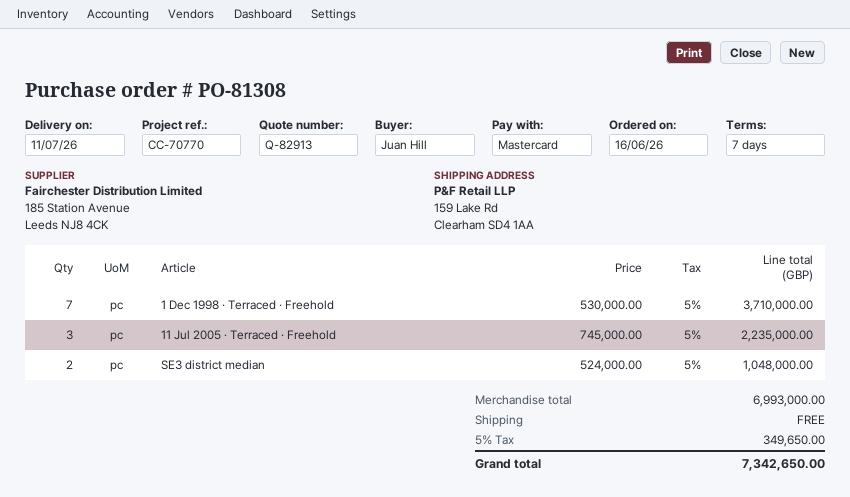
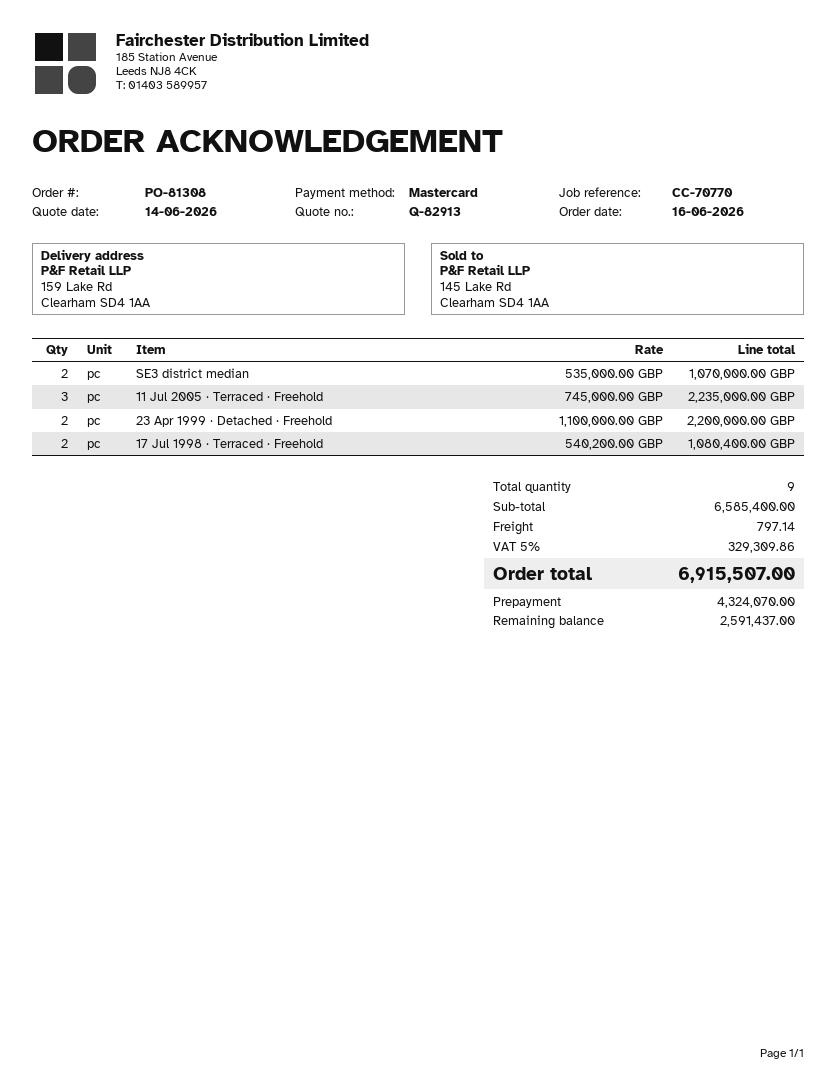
1 Dec 1998 · Terraced · Freehold: 7 x 530000.00 = 3710000.00 -> none
SE3 district median: 2 x 524000.00 = 1048000.00 -> 2 x 535000.00 = 1070000.00
23 Apr 1999 · Detached · Freehold: none -> 2 x 1100000.00 = 2200000.00
17 Jul 1998 · Terraced · Freehold: none -> 2 x 540200.00 = 1080400.00
subtotal: 6993000.00 -> 6585400.00
shipping: 0.00 -> 797.14
tax: 5% = 349650.00 -> 5% = 329309.86
total: 7342650.00 -> 6915507.00

